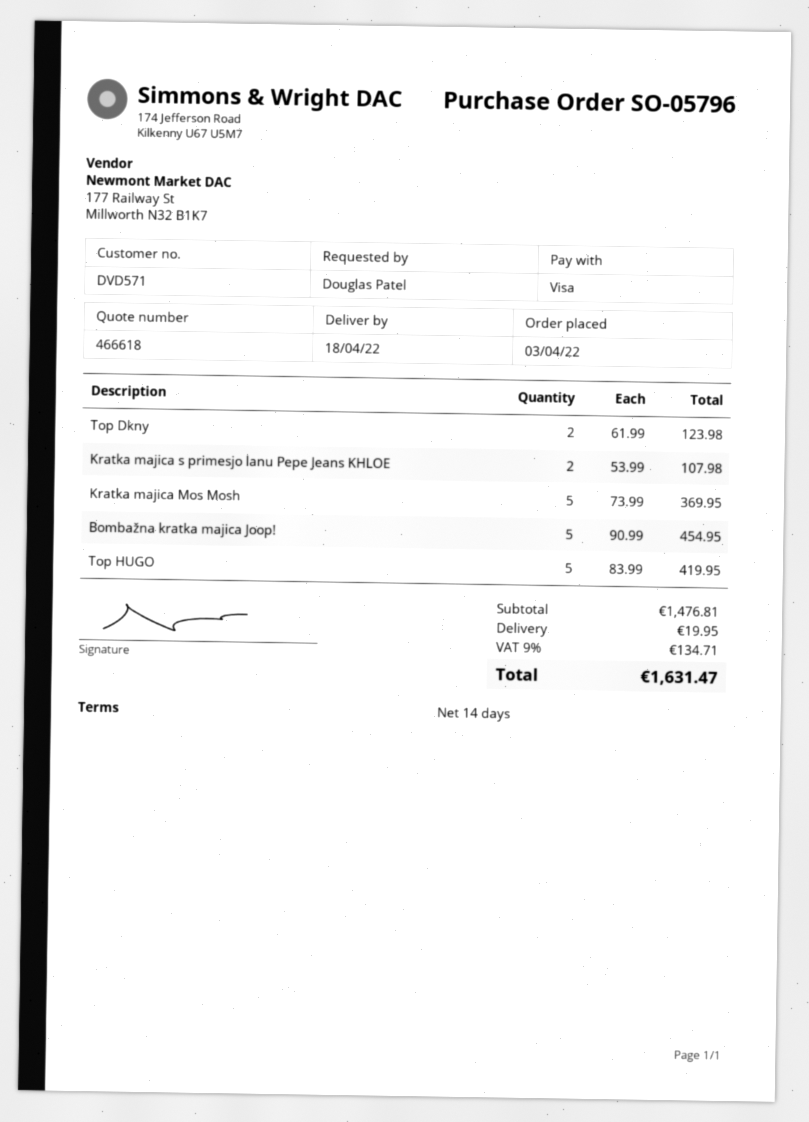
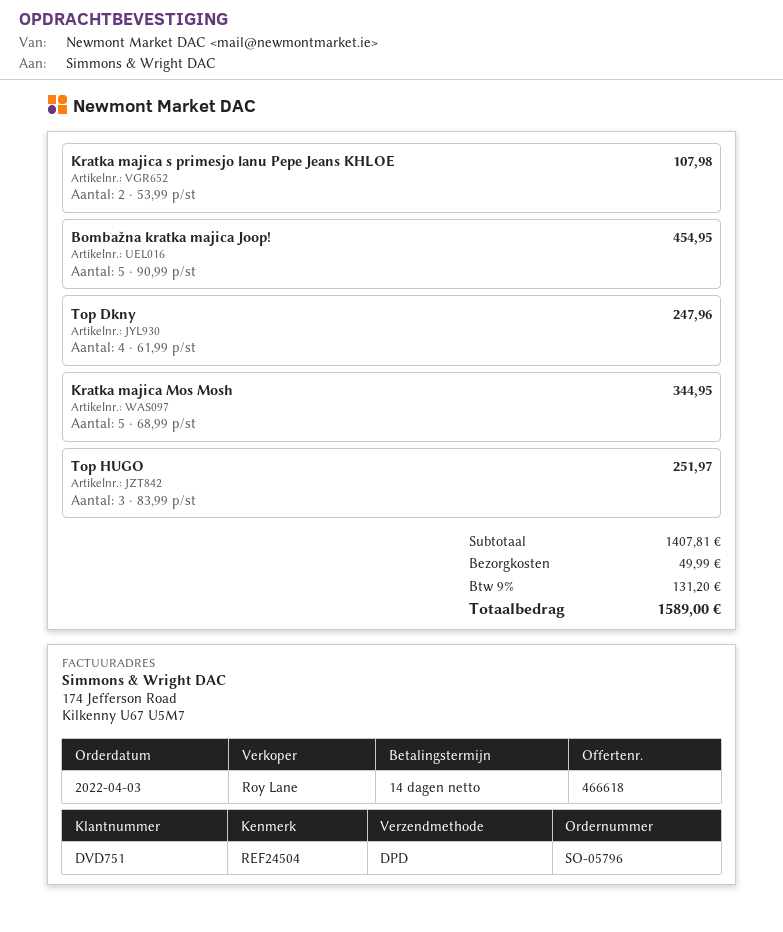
customer number: DVD571 -> DVD751
Top Dkny: 2 x 61.99 = 123.98 -> 4 x 61.99 = 247.96
Kratka majica Mos Mosh: 5 x 73.99 = 369.95 -> 5 x 68.99 = 344.95
Top HUGO: 5 x 83.99 = 419.95 -> 3 x 83.99 = 251.97
subtotal: 1476.81 -> 1407.81
shipping: 19.95 -> 49.99
tax: 9% = 134.71 -> 9% = 131.20
total: 1631.47 -> 1589.00

